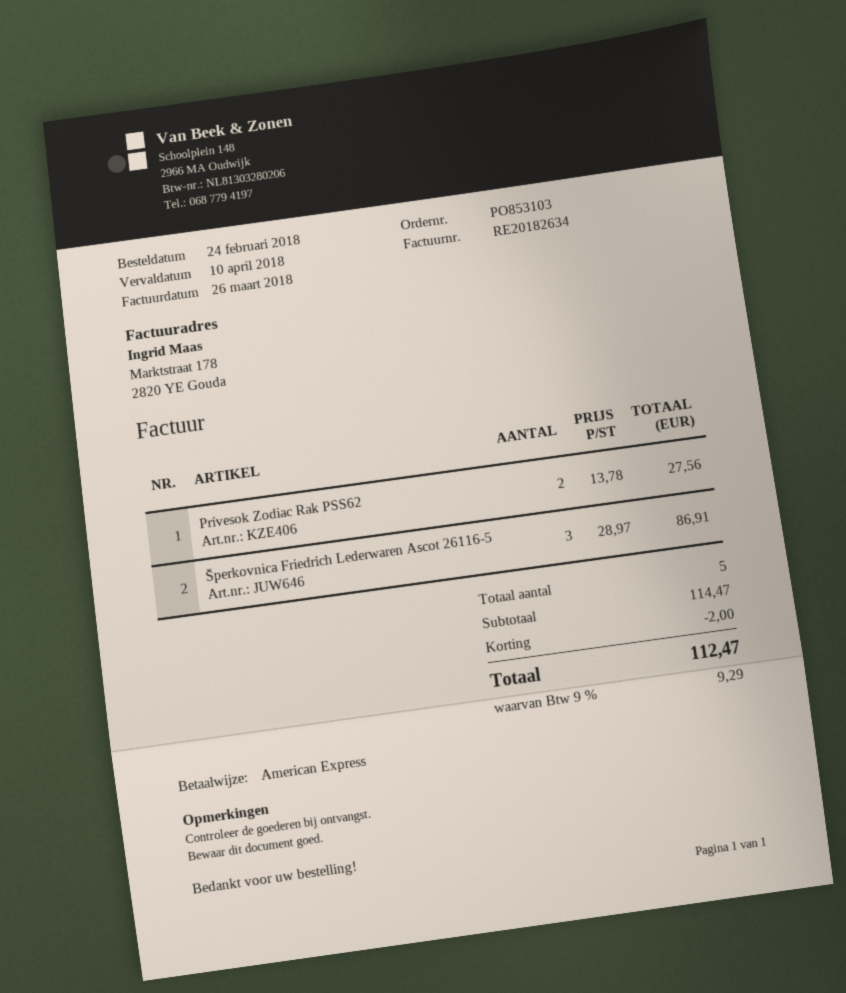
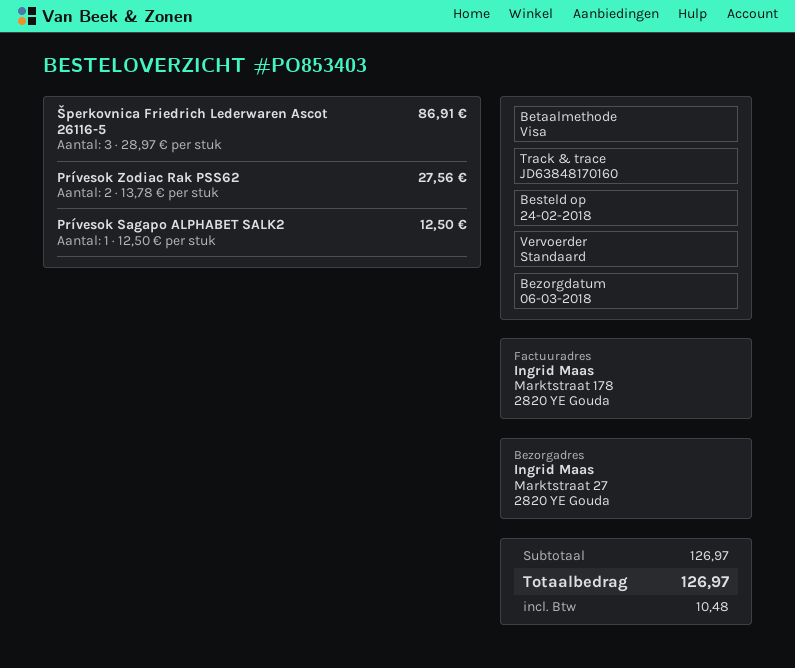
order number: PO853103 -> PO853403
payment method: American Express -> Visa
Prívesok Sagapo ALPHABET SALK2: none -> 1 x 12.50 = 12.50
subtotal: 114.47 -> 126.97
discount: 2.00 -> none
tax: 9.29 -> 10.48
total: 112.47 -> 126.97

